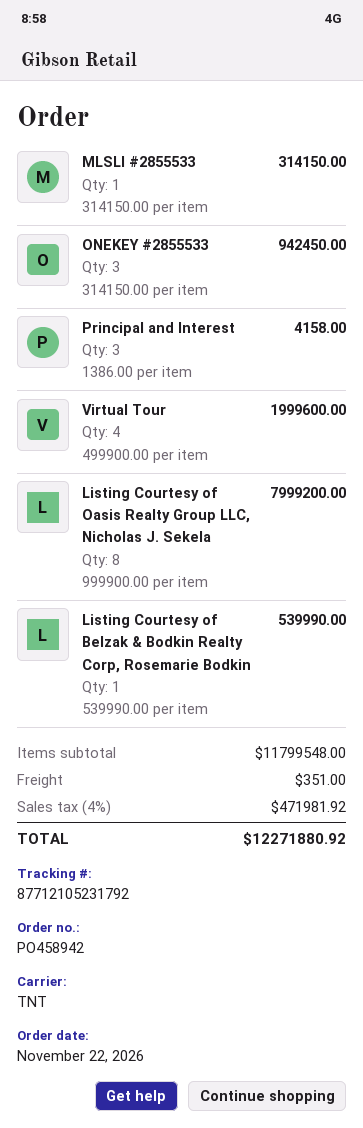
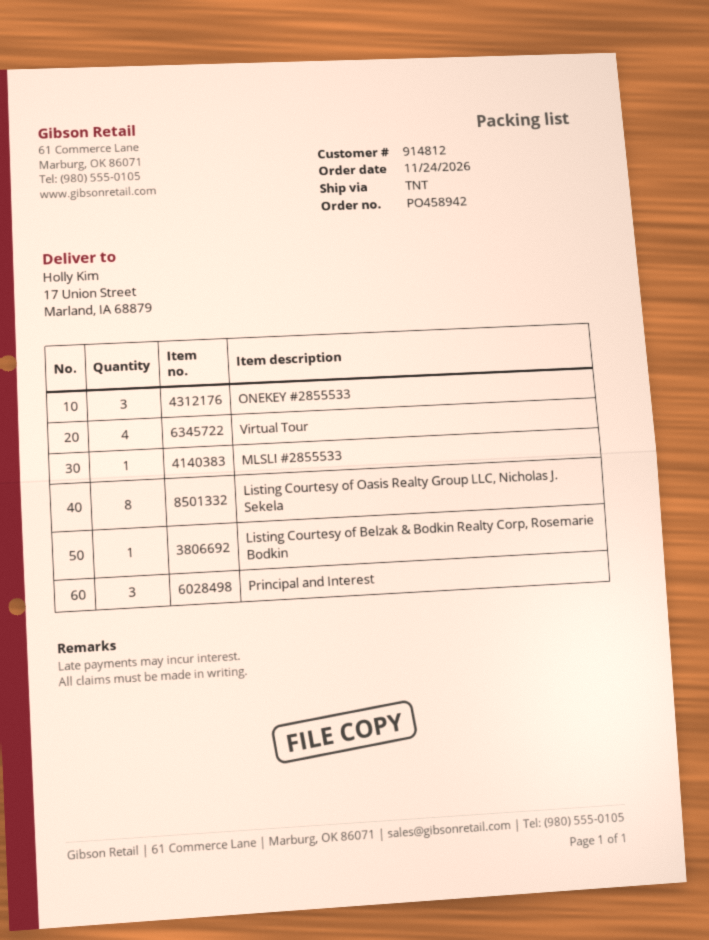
order date: 2026-11-22 -> 2026-11-24

